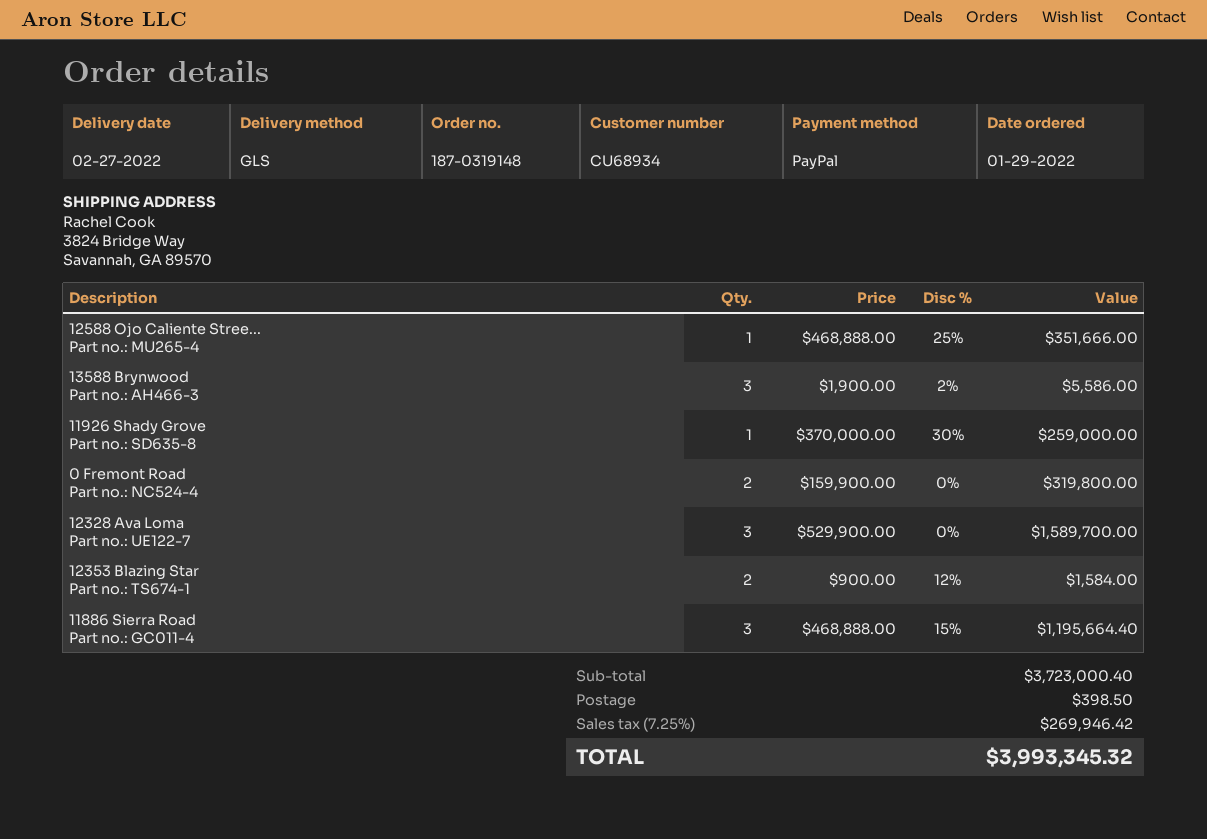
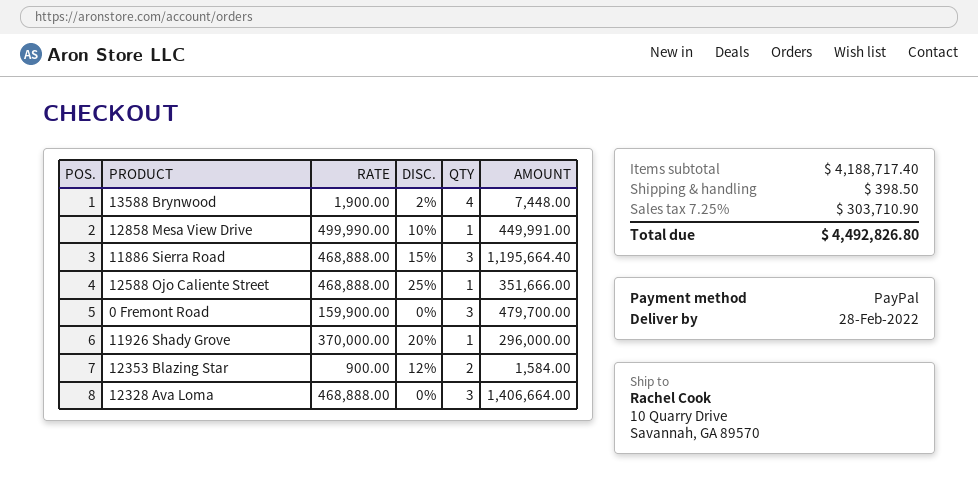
delivery date: 2022-02-27 -> 2022-02-28
ship to: 3824 Bridge Way, Savannah, GA 89570 -> 10 Quarry Drive, Savannah, GA 89570
13588 Brynwood: 3 x 1900.00 - 2% = 5586.00 -> 4 x 1900.00 - 2% = 7448.00
11926 Shady Grove: 1 x 370000.00 - 30% = 259000.00 -> 1 x 370000.00 - 20% = 296000.00
0 Fremont Road: 2 x 159900.00 = 319800.00 -> 3 x 159900.00 = 479700.00
12328 Ava Loma: 3 x 529900.00 = 1589700.00 -> 3 x 468888.00 = 1406664.00
12858 Mesa View Drive: none -> 1 x 499990.00 - 10% = 449991.00
subtotal: 3723000.40 -> 4188717.40
tax: 7.25% = 269946.42 -> 7.25% = 303710.90
total: 3993345.32 -> 4492826.80

